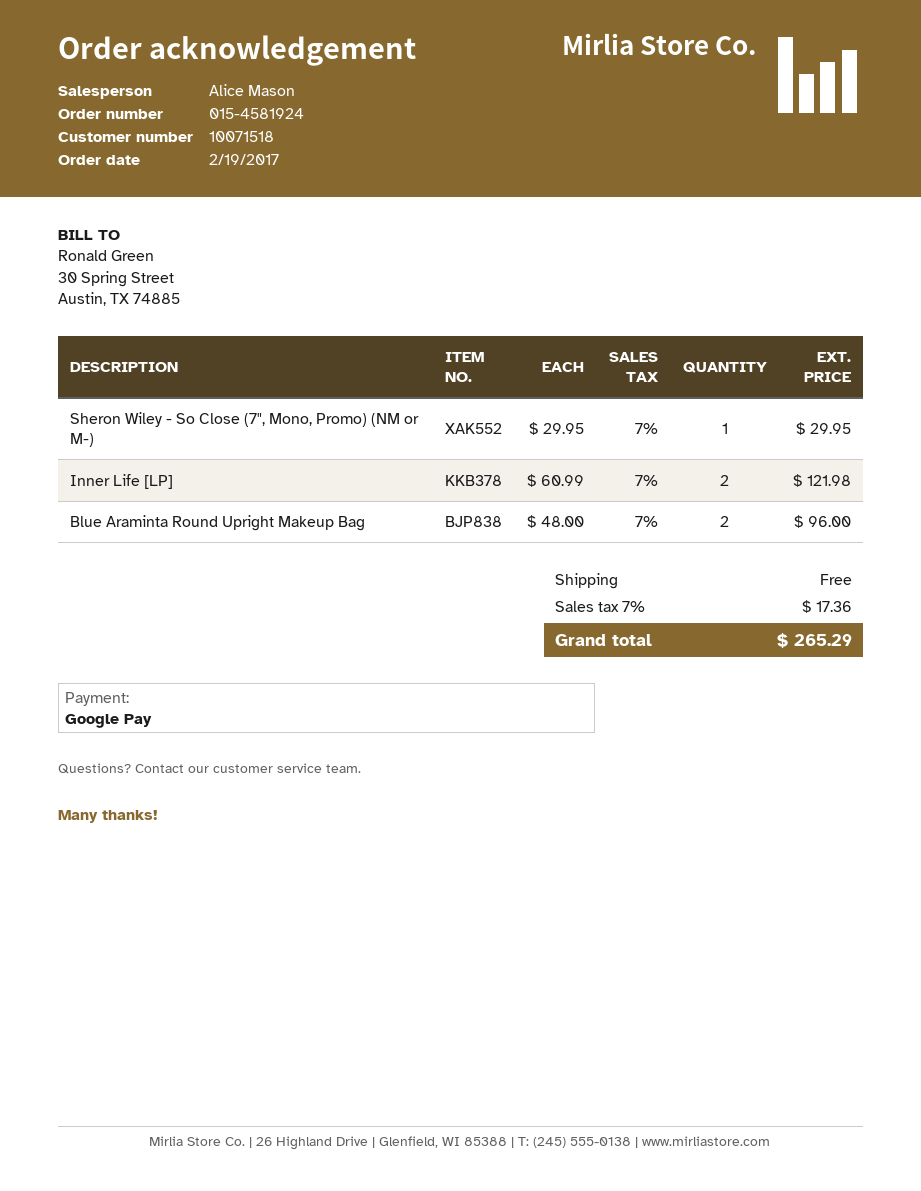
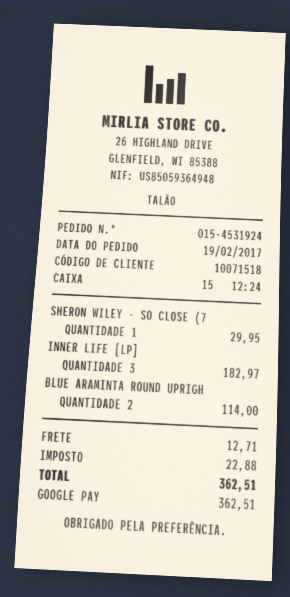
order number: 015-4581924 -> 015-4531924
Inner Life [LP]: 2 for 121.98 -> 3 for 182.97
Blue Araminta Round Upright Makeup Bag: 2 for 96.00 -> 2 for 114.00
shipping: 0.00 -> 12.71
tax: 17.36 -> 22.88
total: 265.29 -> 362.51

